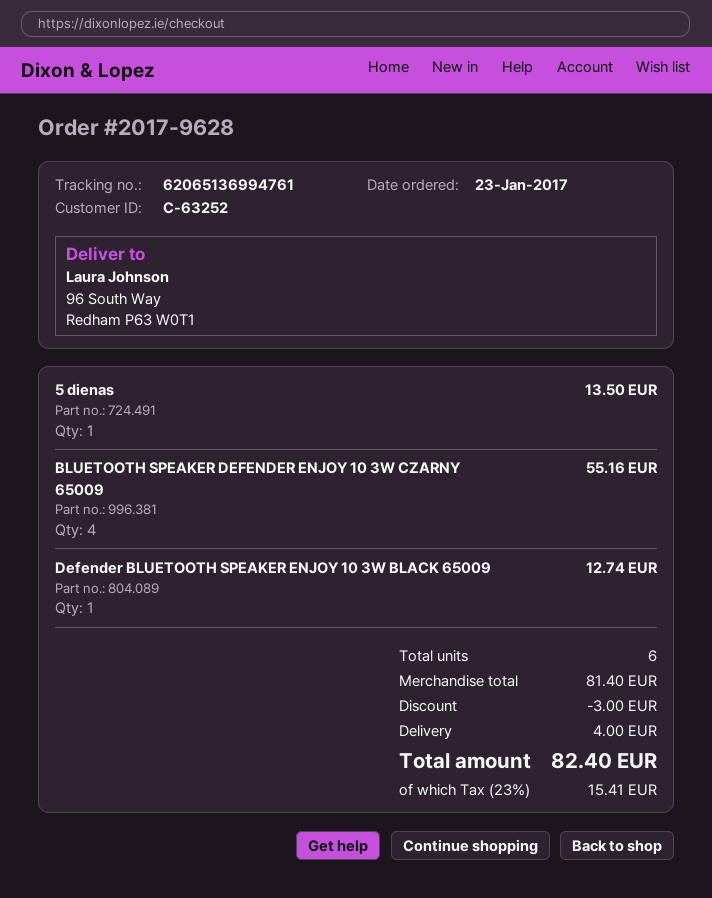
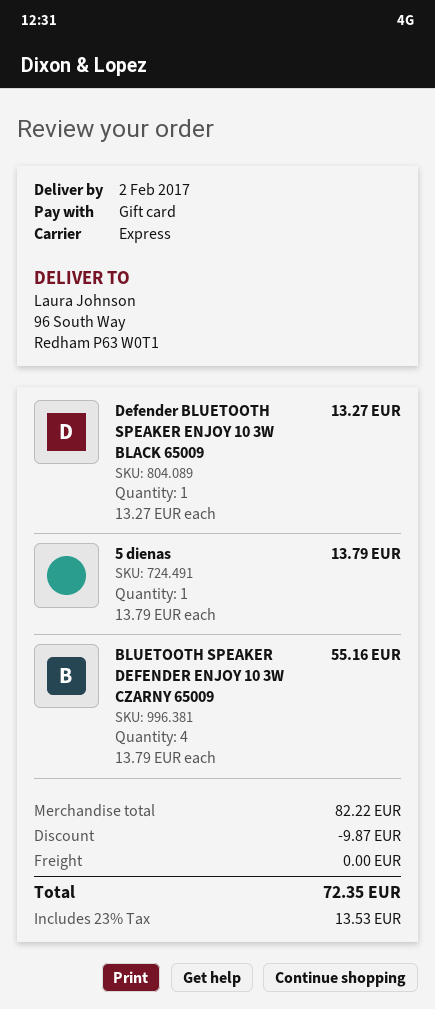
5 dienas: 1 for 13.50 -> 1 for 13.79
Defender BLUETOOTH SPEAKER ENJOY 10 3W BLACK 65009: 1 for 12.74 -> 1 for 13.27
subtotal: 81.40 -> 82.22
discount: 3.00 -> 9.87
shipping: 4.00 -> 0.00
tax: 23% = 15.41 -> 23% = 13.53
total: 82.40 -> 72.35

